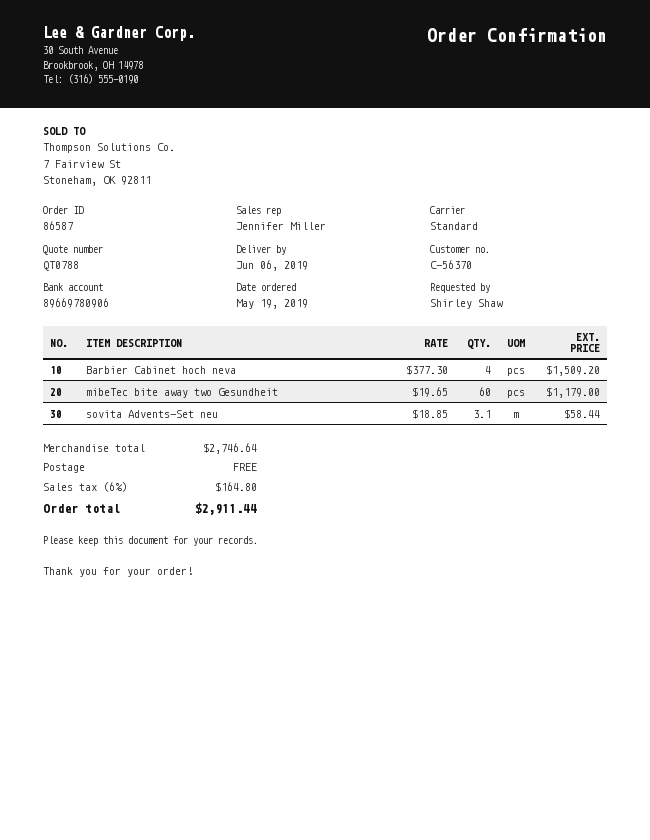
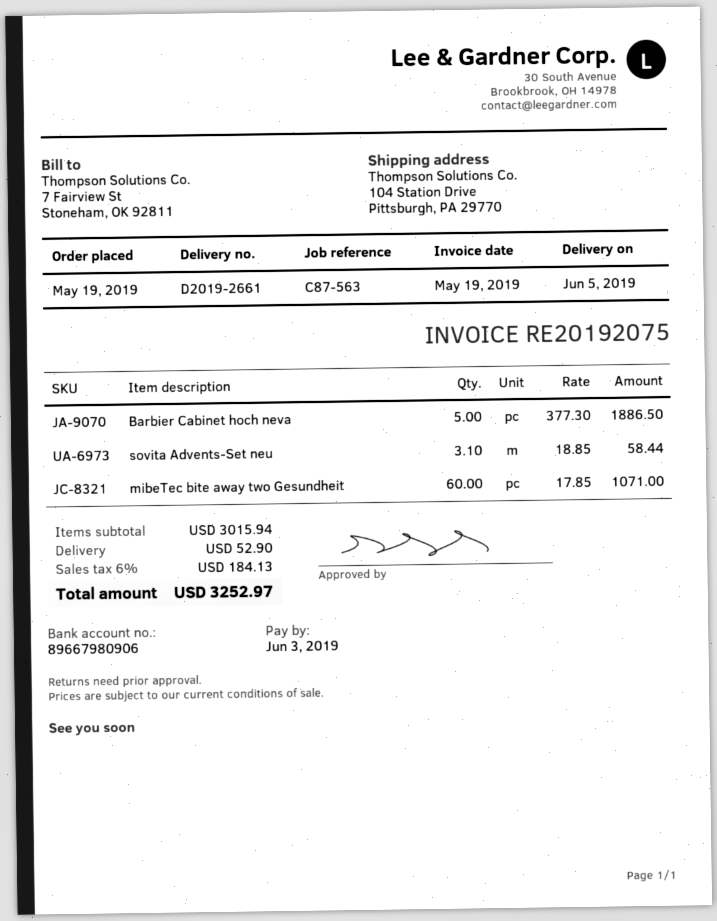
delivery date: 2019-06-06 -> 2019-06-05
bank account: 89669780906 -> 89667980906
Barbier Cabinet hoch neva: 4 x 377.30 = 1509.20 -> 5 x 377.30 = 1886.50
mibeTec bite away two Gesundheit: 60 x 19.65 = 1179.00 -> 60 x 17.85 = 1071.00
subtotal: 2746.64 -> 3015.94
shipping: 0.00 -> 52.90
tax: 6% = 164.80 -> 6% = 184.13
total: 2911.44 -> 3252.97

